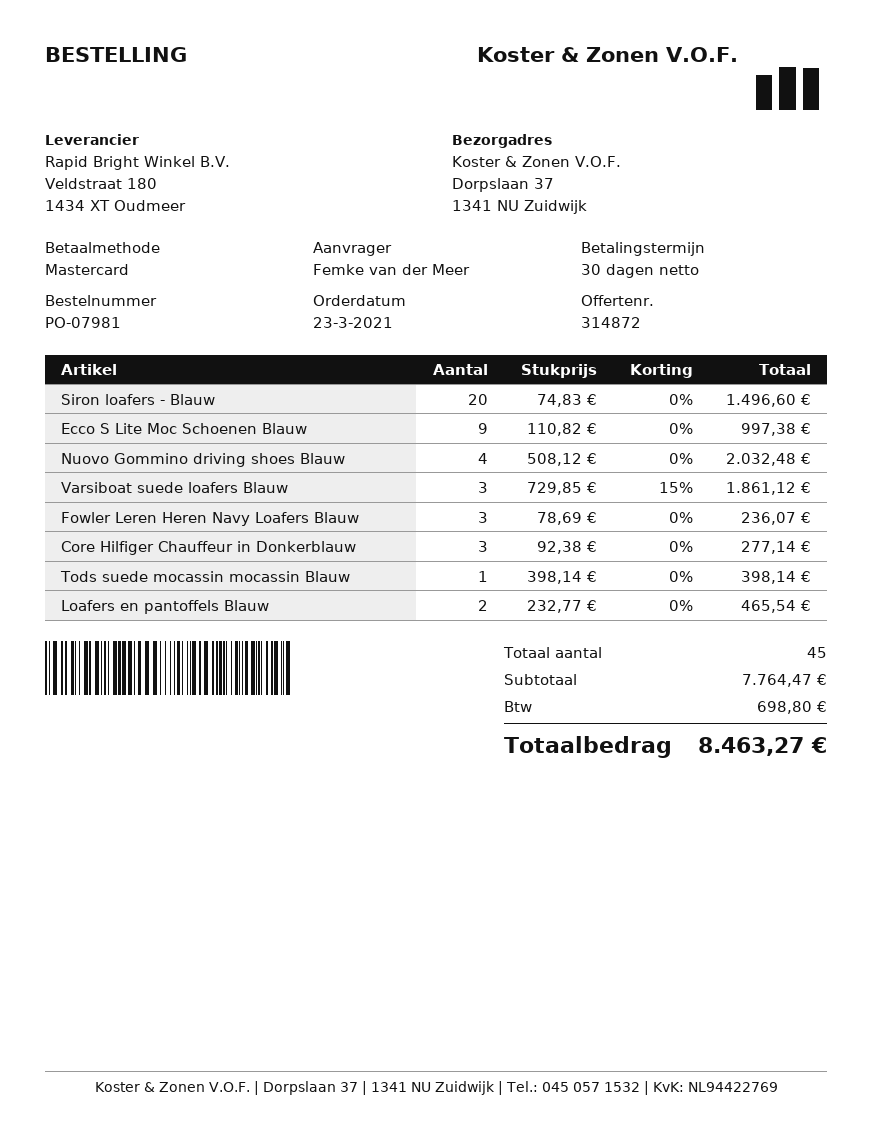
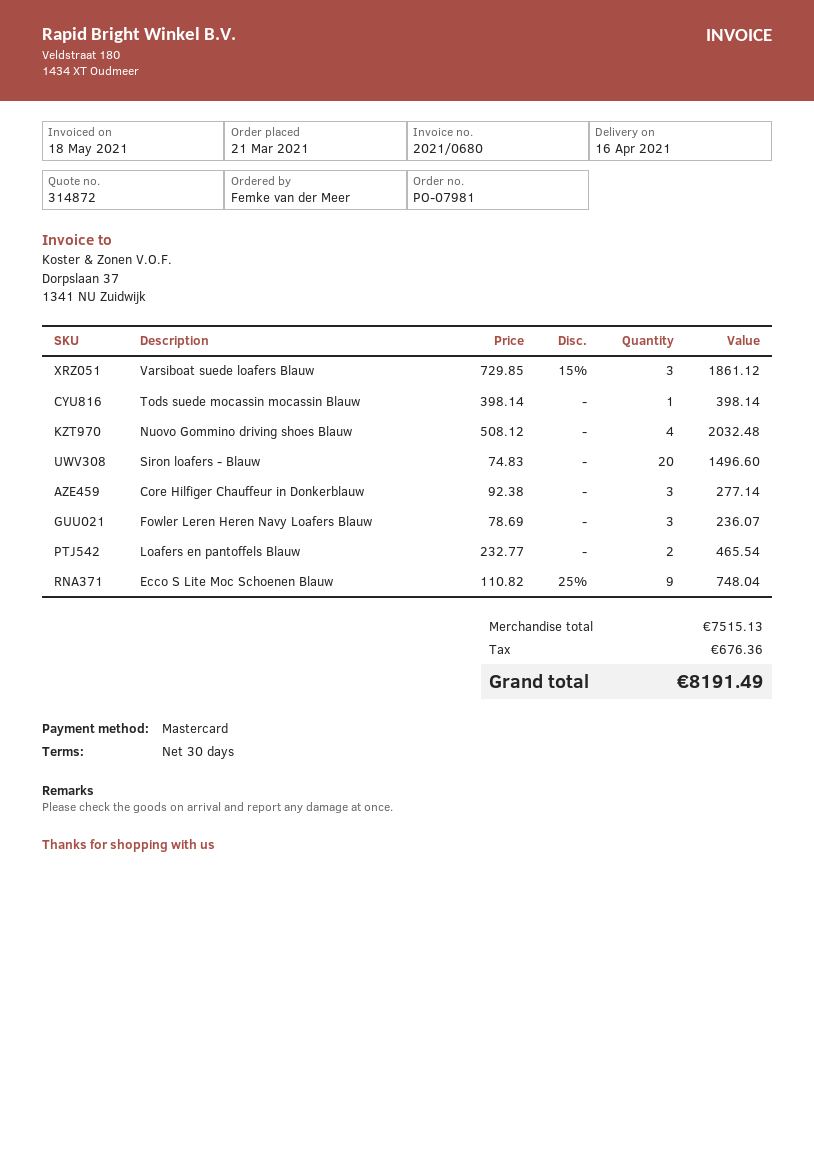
order date: 2021-03-23 -> 2021-03-21
Ecco S Lite Moc Schoenen Blauw: 9 x 110.82 = 997.38 -> 9 x 110.82 - 25% = 748.04
subtotal: 7764.47 -> 7515.13
tax: 698.80 -> 676.36
total: 8463.27 -> 8191.49

